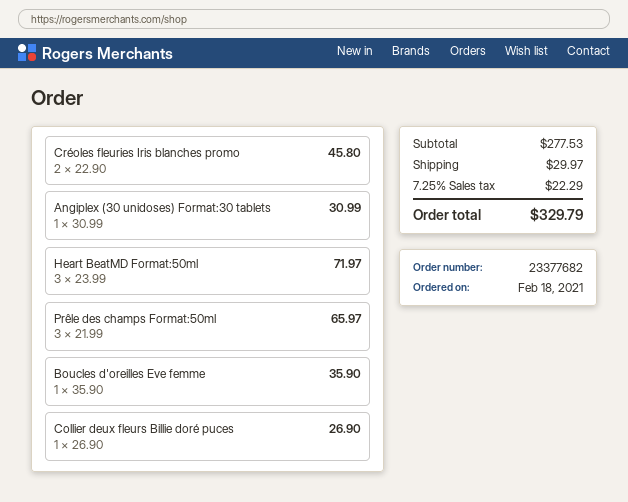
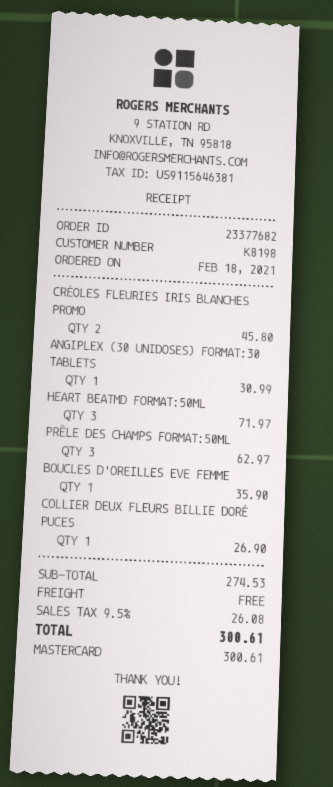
Prêle des champs Format:50ml: 3 for 65.97 -> 3 for 62.97
subtotal: 277.53 -> 274.53
shipping: 29.97 -> 0.00
tax: 7.25% = 22.29 -> 9.5% = 26.08
total: 329.79 -> 300.61

